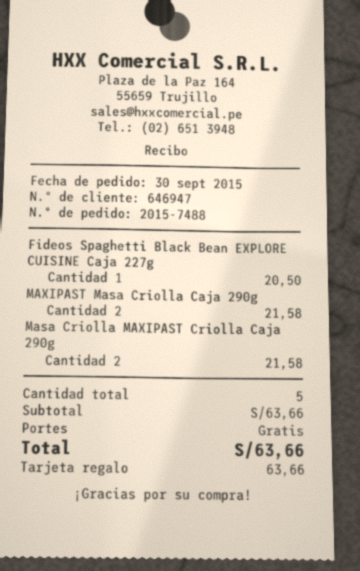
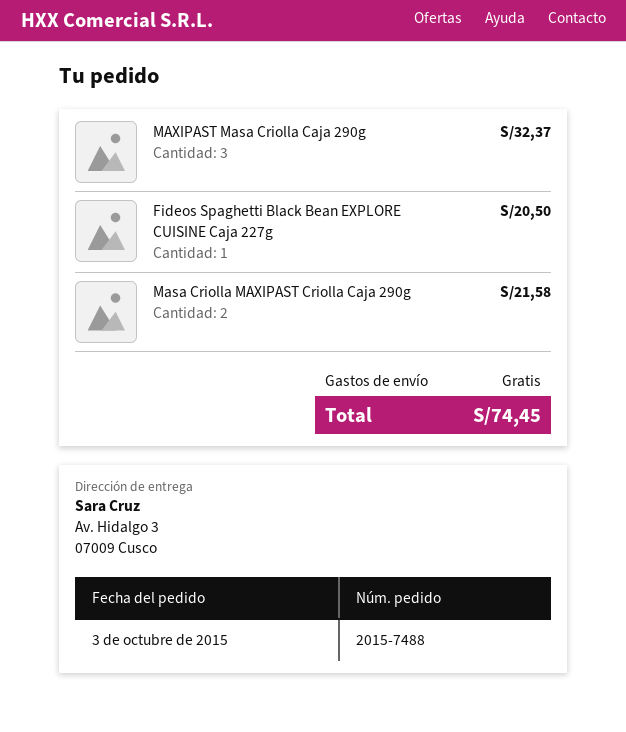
order date: 2015-09-30 -> 2015-10-03
MAXIPAST Masa Criolla Caja 290g: 2 for 21.58 -> 3 for 32.37
total: 63.66 -> 74.45

